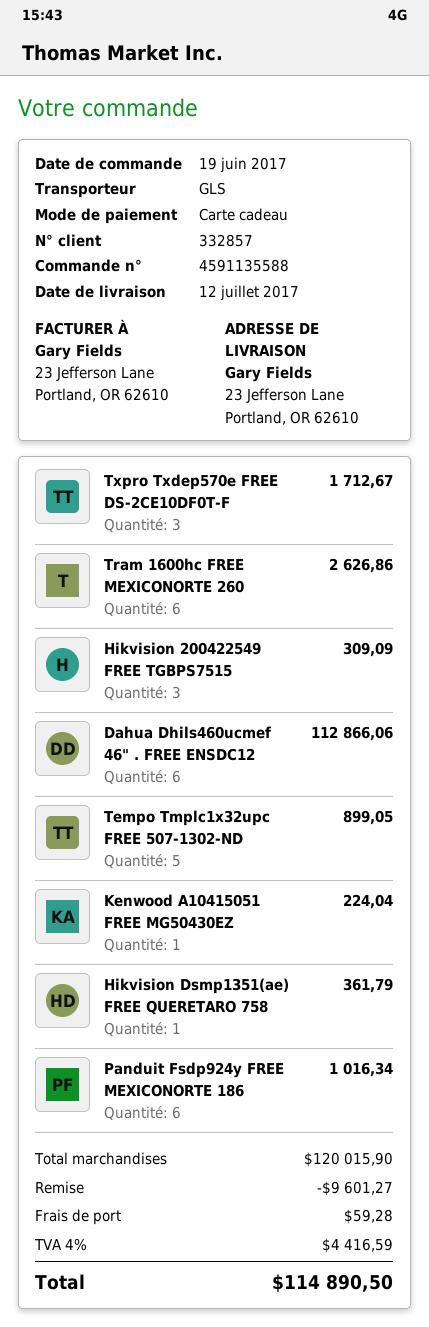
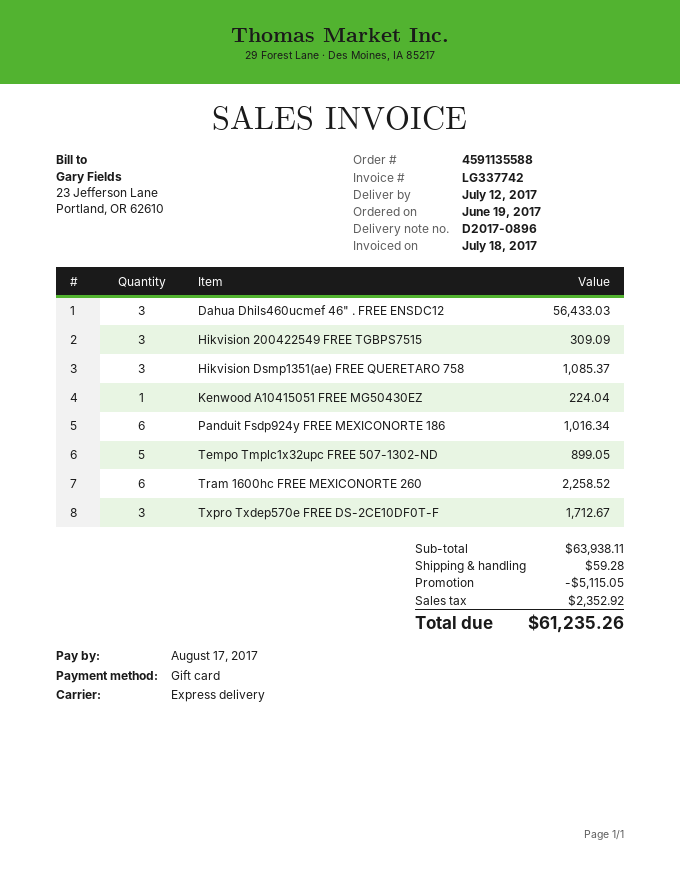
shipping method: GLS -> express
Tram 1600hc FREE MEXICONORTE 260: 6 for 2626.86 -> 6 for 2258.52
Dahua Dhils460ucmef 46" . FREE ENSDC12: 6 for 112866.06 -> 3 for 56433.03
Hikvision Dsmp1351(ae) FREE QUERETARO 758: 1 for 361.79 -> 3 for 1085.37
subtotal: 120015.90 -> 63938.11
discount: 9601.27 -> 5115.05
tax: 4416.59 -> 2352.92
total: 114890.50 -> 61235.26

